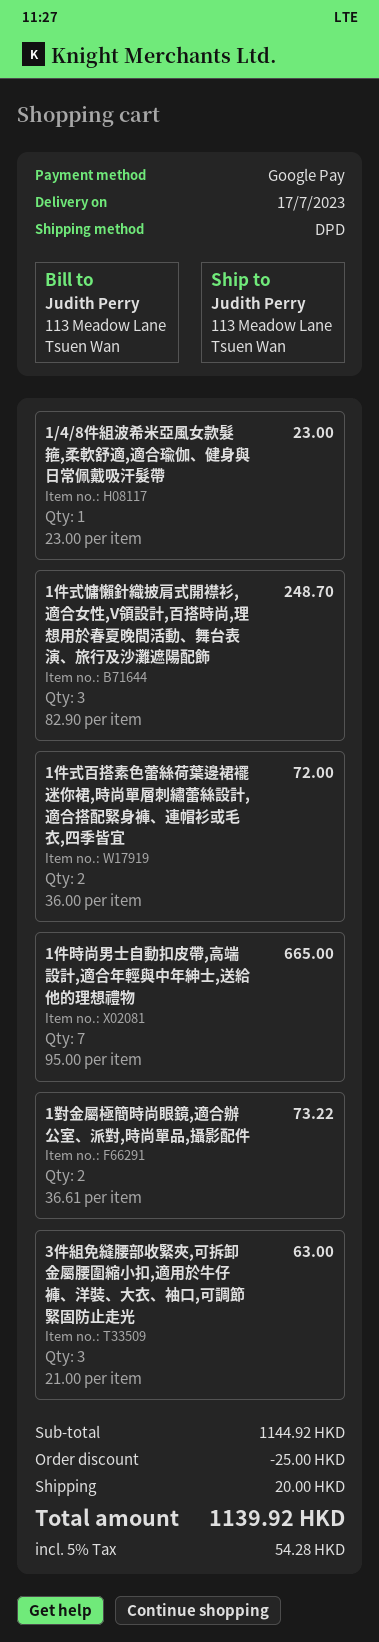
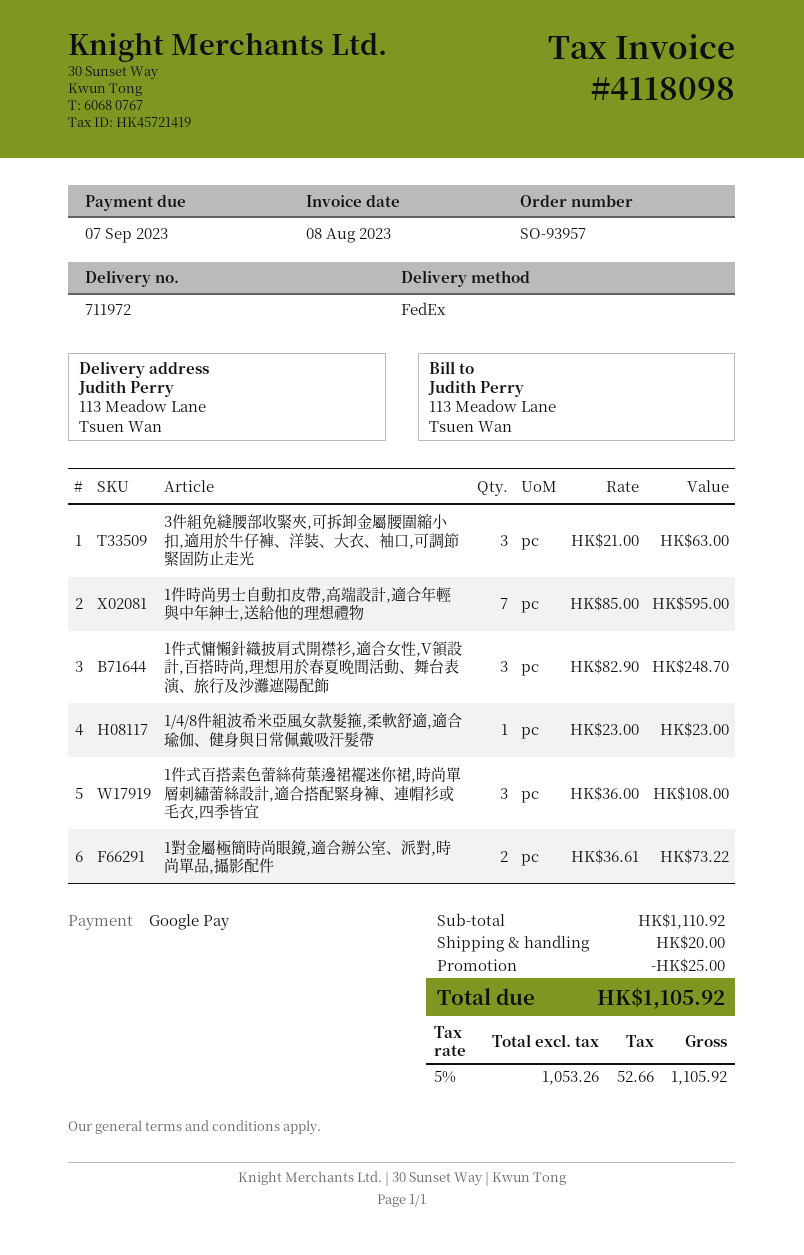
shipping method: DPD -> FedEx
1件式百搭素色蕾絲荷葉邊裙襬迷你裙,時尚單層刺繡蕾絲設計,適合搭配緊身褲、連帽衫或毛衣,四季皆宜: 2 x 36.00 = 72.00 -> 3 x 36.00 = 108.00
1件時尚男士自動扣皮帶,高端設計,適合年輕與中年紳士,送給他的理想禮物: 7 x 95.00 = 665.00 -> 7 x 85.00 = 595.00
subtotal: 1144.92 -> 1110.92
tax: 5% = 54.28 -> 5% = 52.66
total: 1139.92 -> 1105.92

